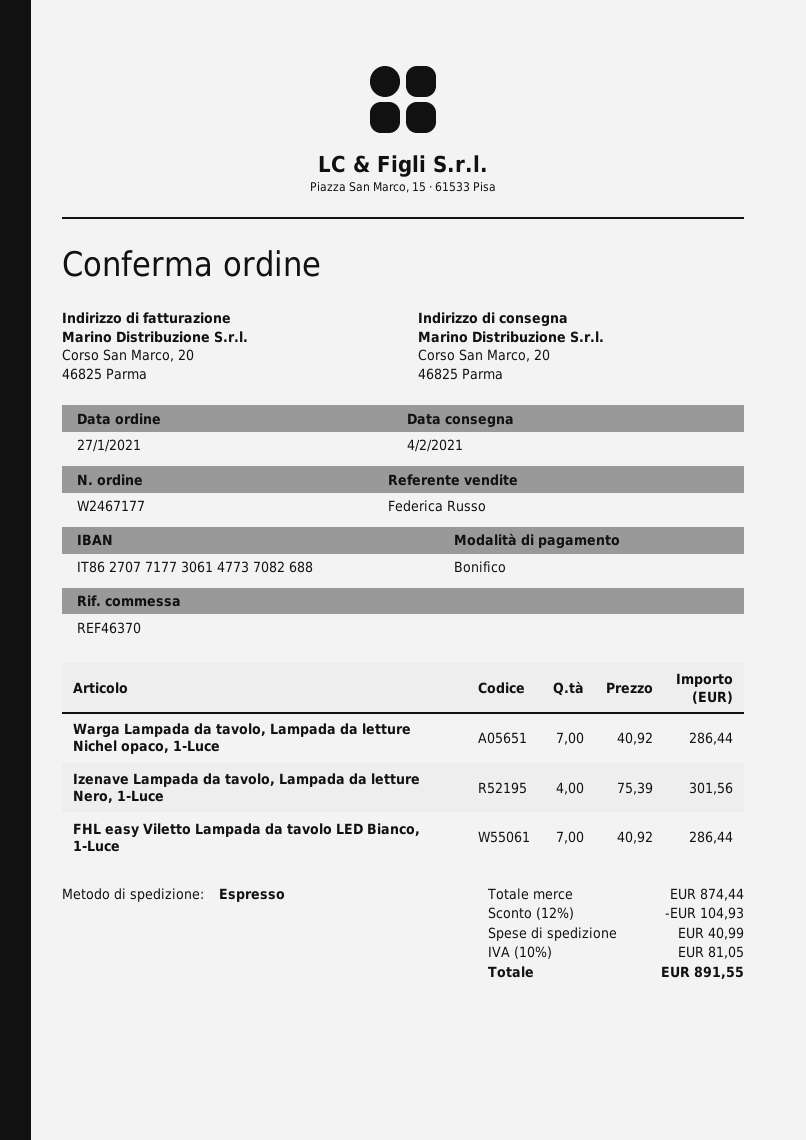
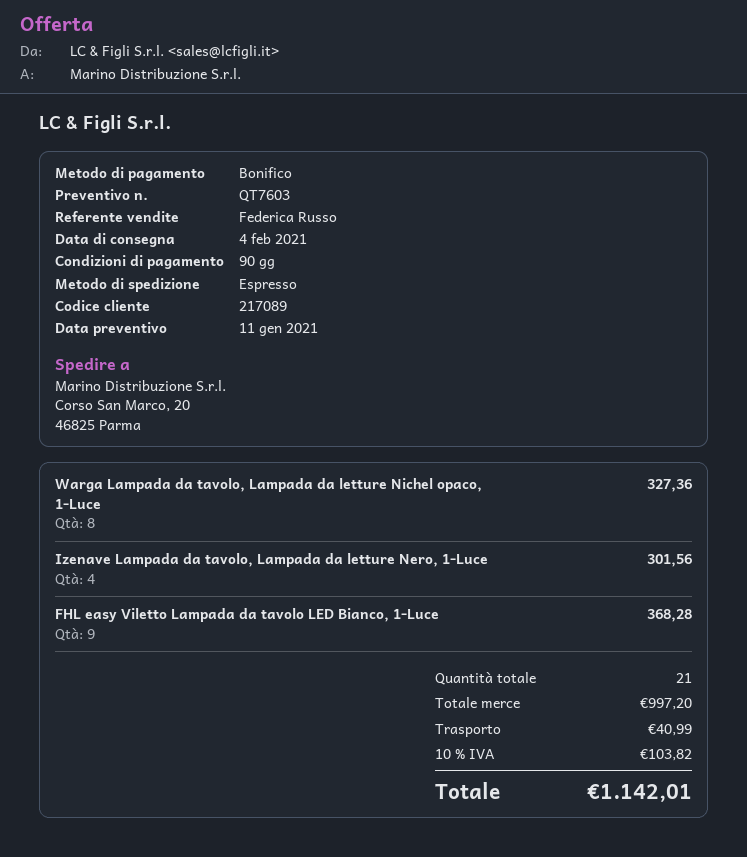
Warga Lampada da tavolo, Lampada da letture Nichel opaco, 1-Luce: 7 for 286.44 -> 8 for 327.36
FHL easy Viletto Lampada da tavolo LED Bianco, 1-Luce: 7 for 286.44 -> 9 for 368.28
subtotal: 874.44 -> 997.20
discount: 12% = 104.93 -> none
tax: 10% = 81.05 -> 10% = 103.82
total: 891.55 -> 1142.01

